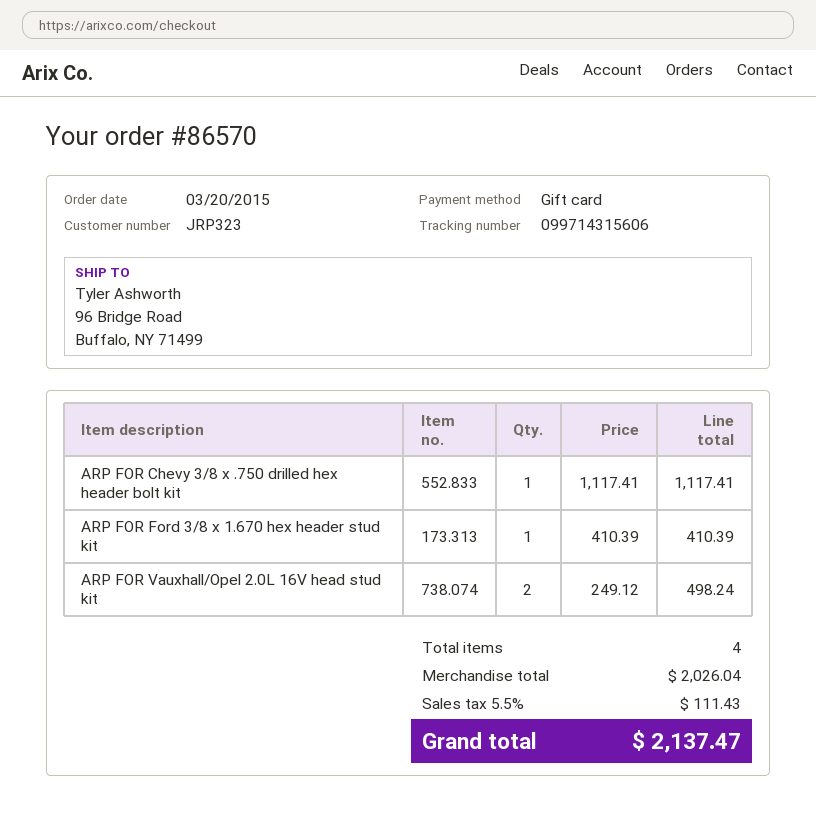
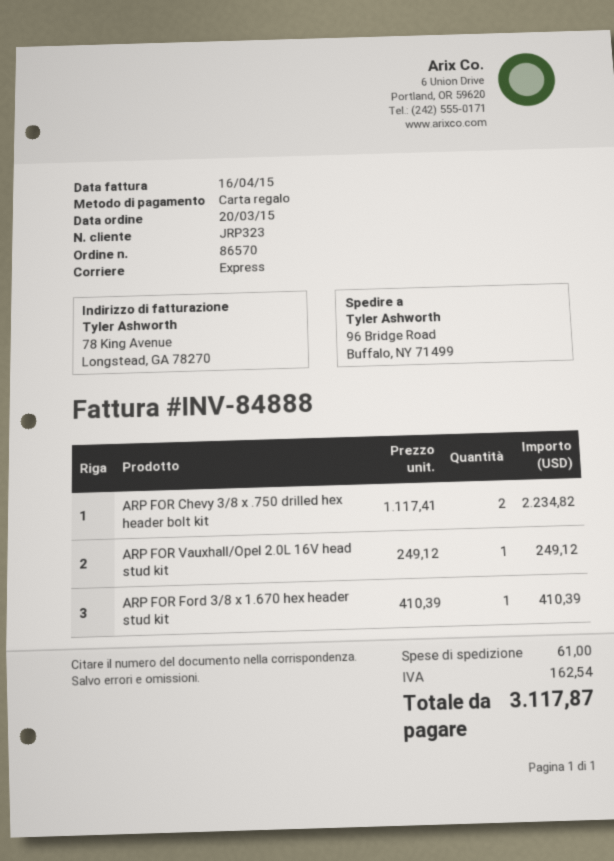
ARP FOR Chevy 3/8 x .750 drilled hex header bolt kit: 1 x 1117.41 = 1117.41 -> 2 x 1117.41 = 2234.82
ARP FOR Vauxhall/Opel 2.0L 16V head stud kit: 2 x 249.12 = 498.24 -> 1 x 249.12 = 249.12
shipping: none -> 61.00
tax: 111.43 -> 162.54
total: 2137.47 -> 3117.87

